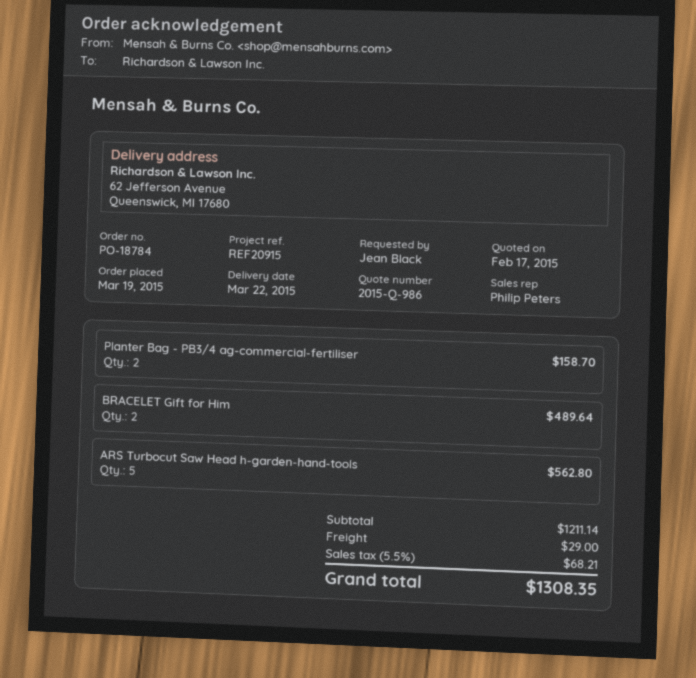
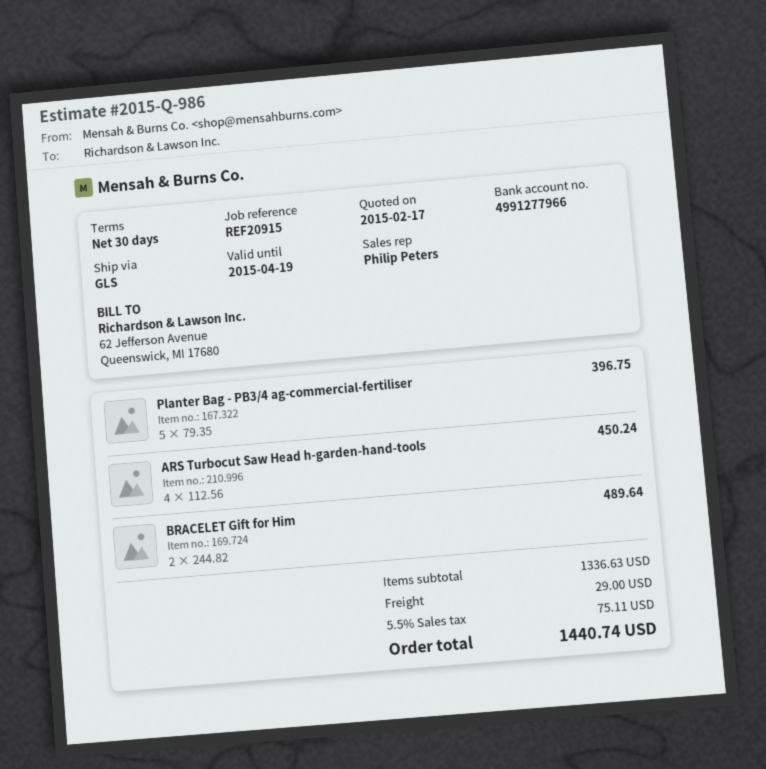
Planter Bag - PB3/4 ag-commercial-fertiliser: 2 for 158.70 -> 5 for 396.75
ARS Turbocut Saw Head h-garden-hand-tools: 5 for 562.80 -> 4 for 450.24
subtotal: 1211.14 -> 1336.63
tax: 5.5% = 68.21 -> 5.5% = 75.11
total: 1308.35 -> 1440.74

